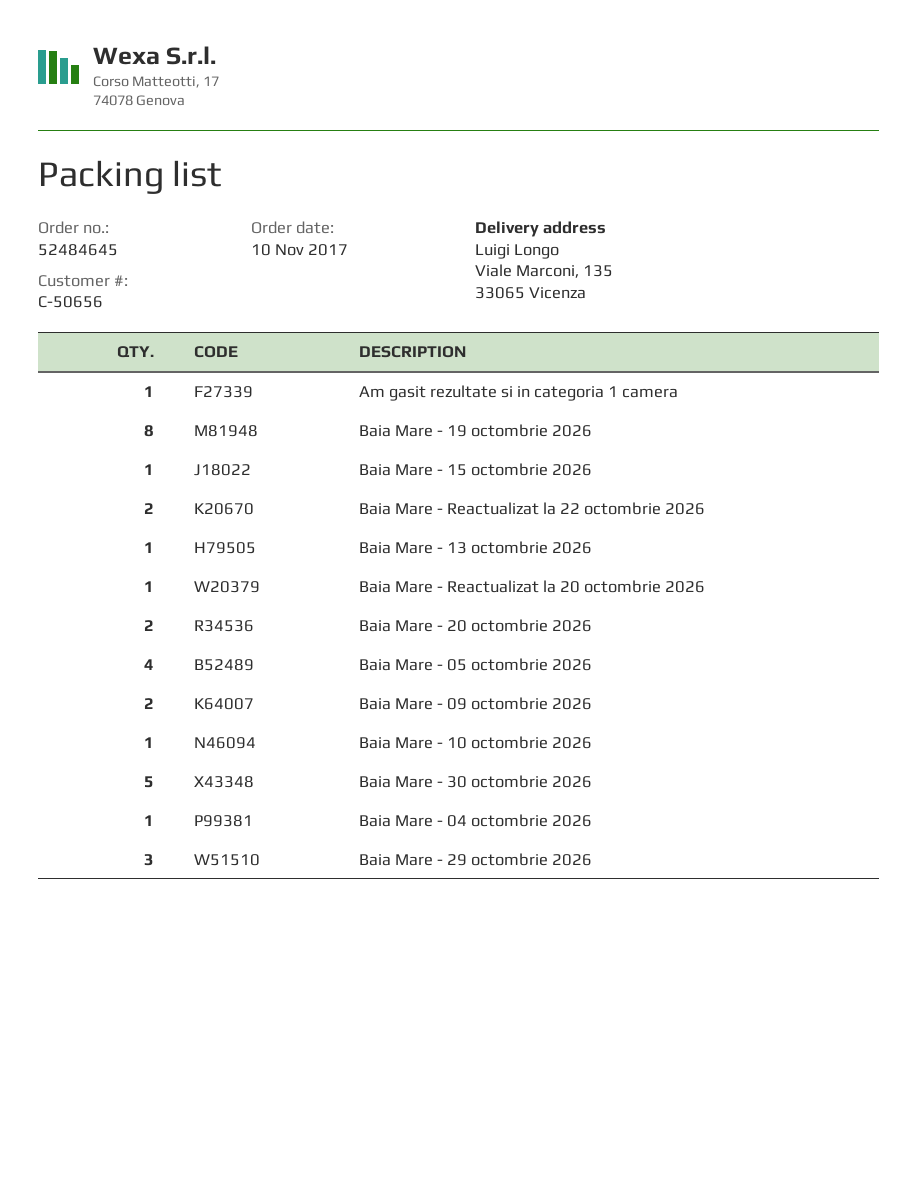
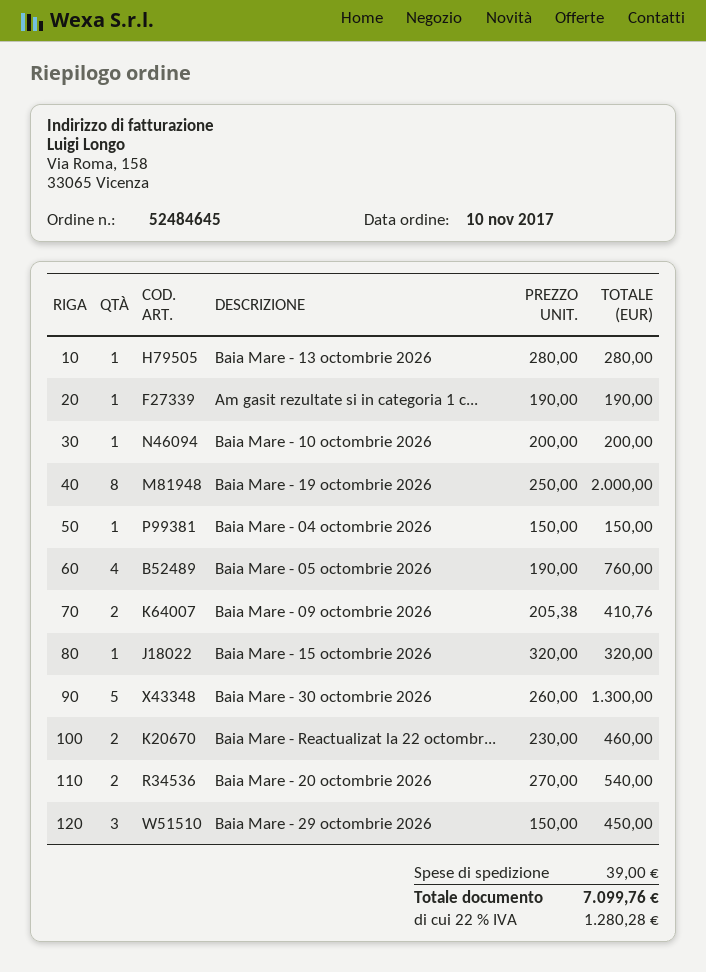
Baia Mare - Reactualizat la 20 octombrie 2026: 1 -> none

